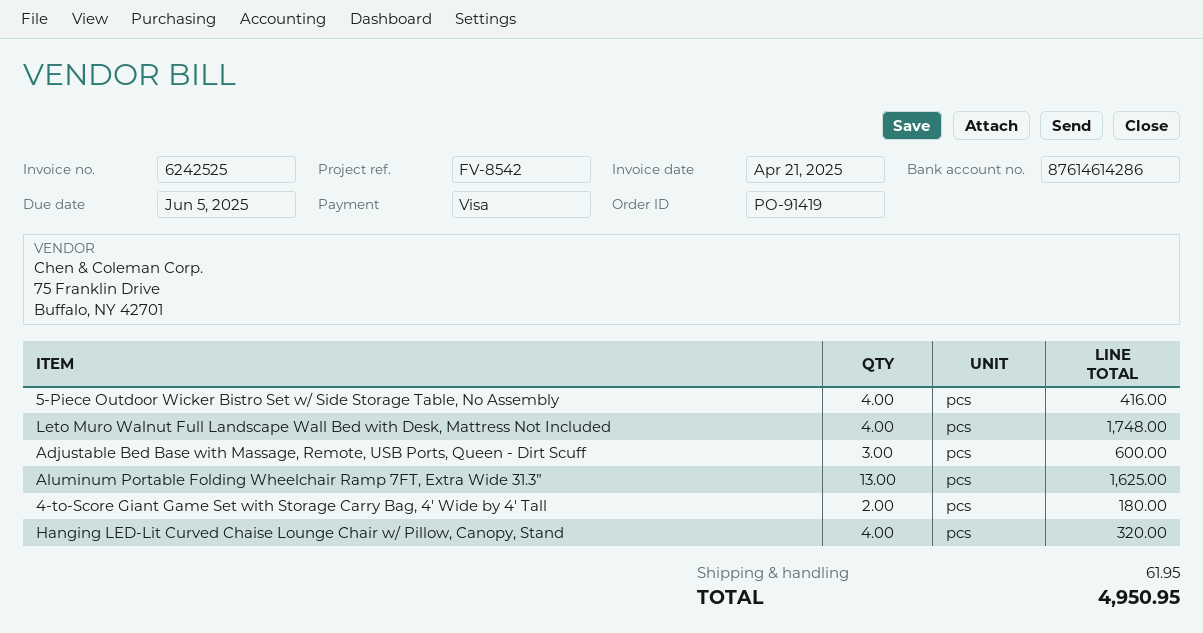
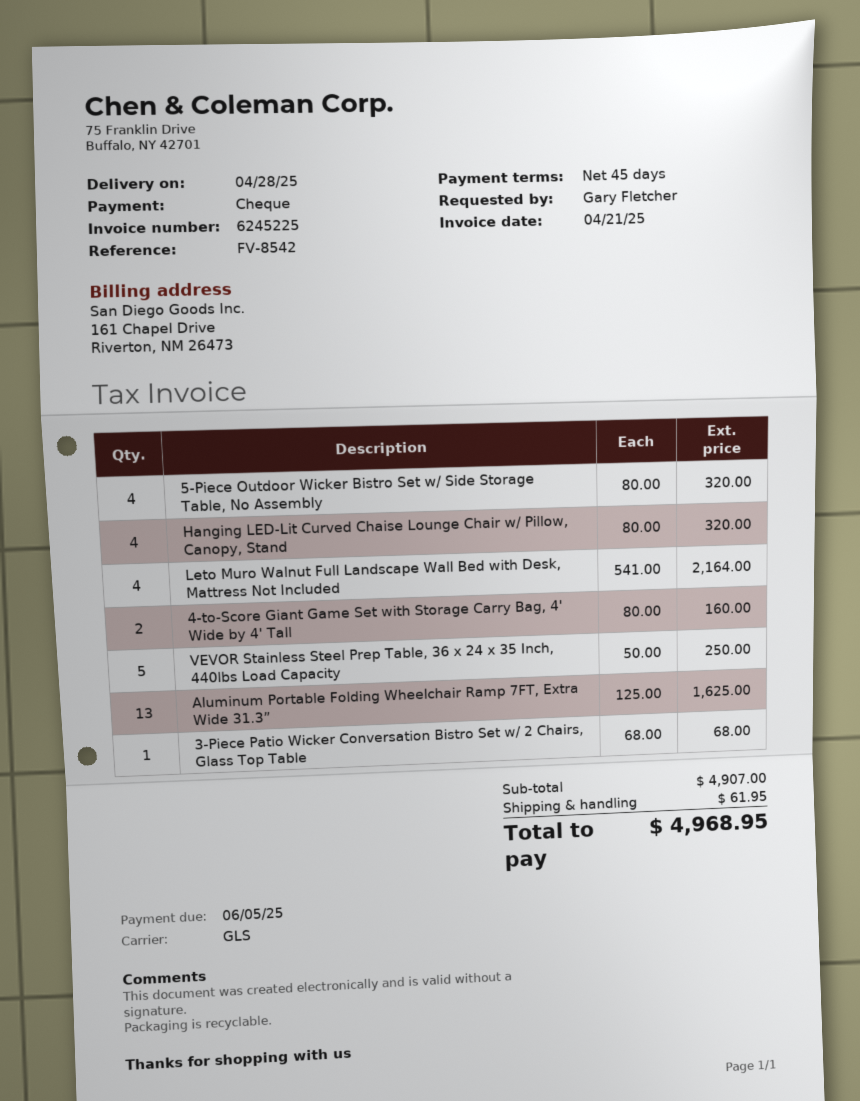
invoice number: 6242525 -> 6245225
payment method: Visa -> cheque
5-Piece Outdoor Wicker Bistro Set w/ Side Storage Table, No Assembly: 4 for 416.00 -> 4 for 320.00
Leto Muro Walnut Full Landscape Wall Bed with Desk, Mattress Not Included: 4 for 1748.00 -> 4 for 2164.00
Adjustable Bed Base with Massage, Remote, USB Ports, Queen - Dirt Scuff: 3 for 600.00 -> none
4-to-Score Giant Game Set with Storage Carry Bag, 4' Wide by 4' Tall: 2 for 180.00 -> 2 for 160.00
VEVOR Stainless Steel Prep Table, 36 x 24 x 35 Inch, 440lbs Load Capacity: none -> 5 for 250.00
3-Piece Patio Wicker Conversation Bistro Set w/ 2 Chairs, Glass Top Table: none -> 1 for 68.00
total: 4950.95 -> 4968.95

